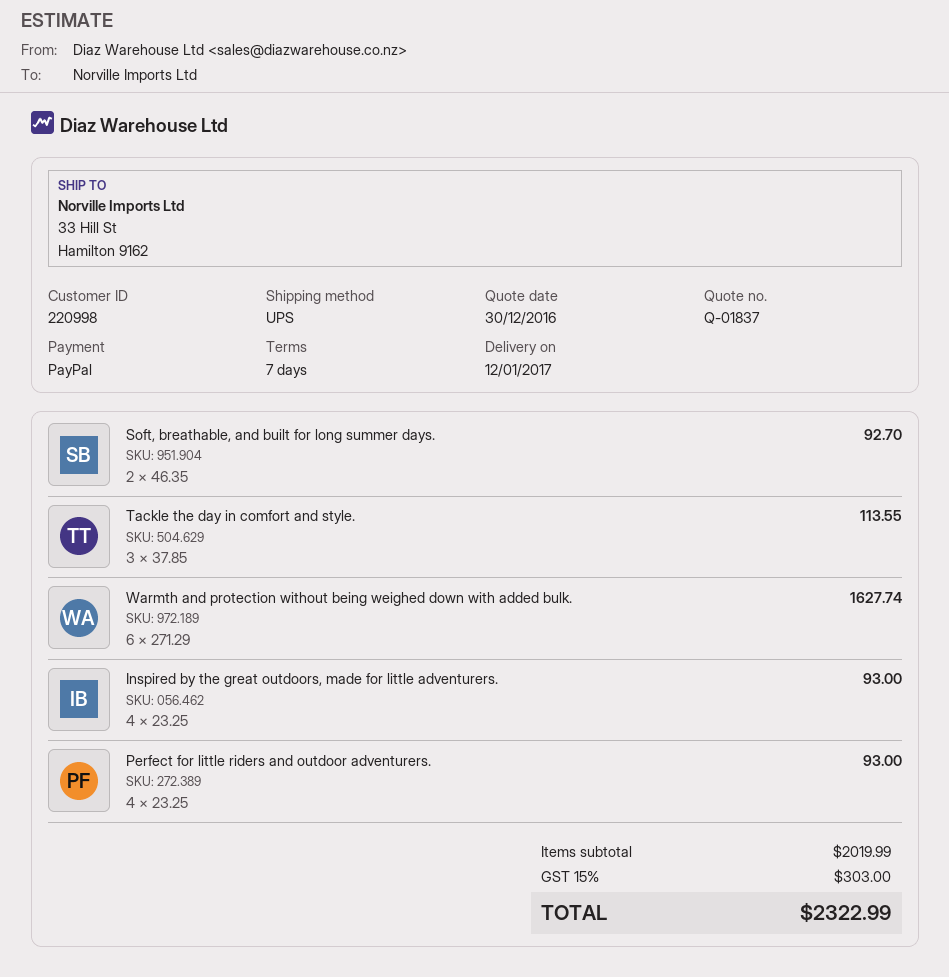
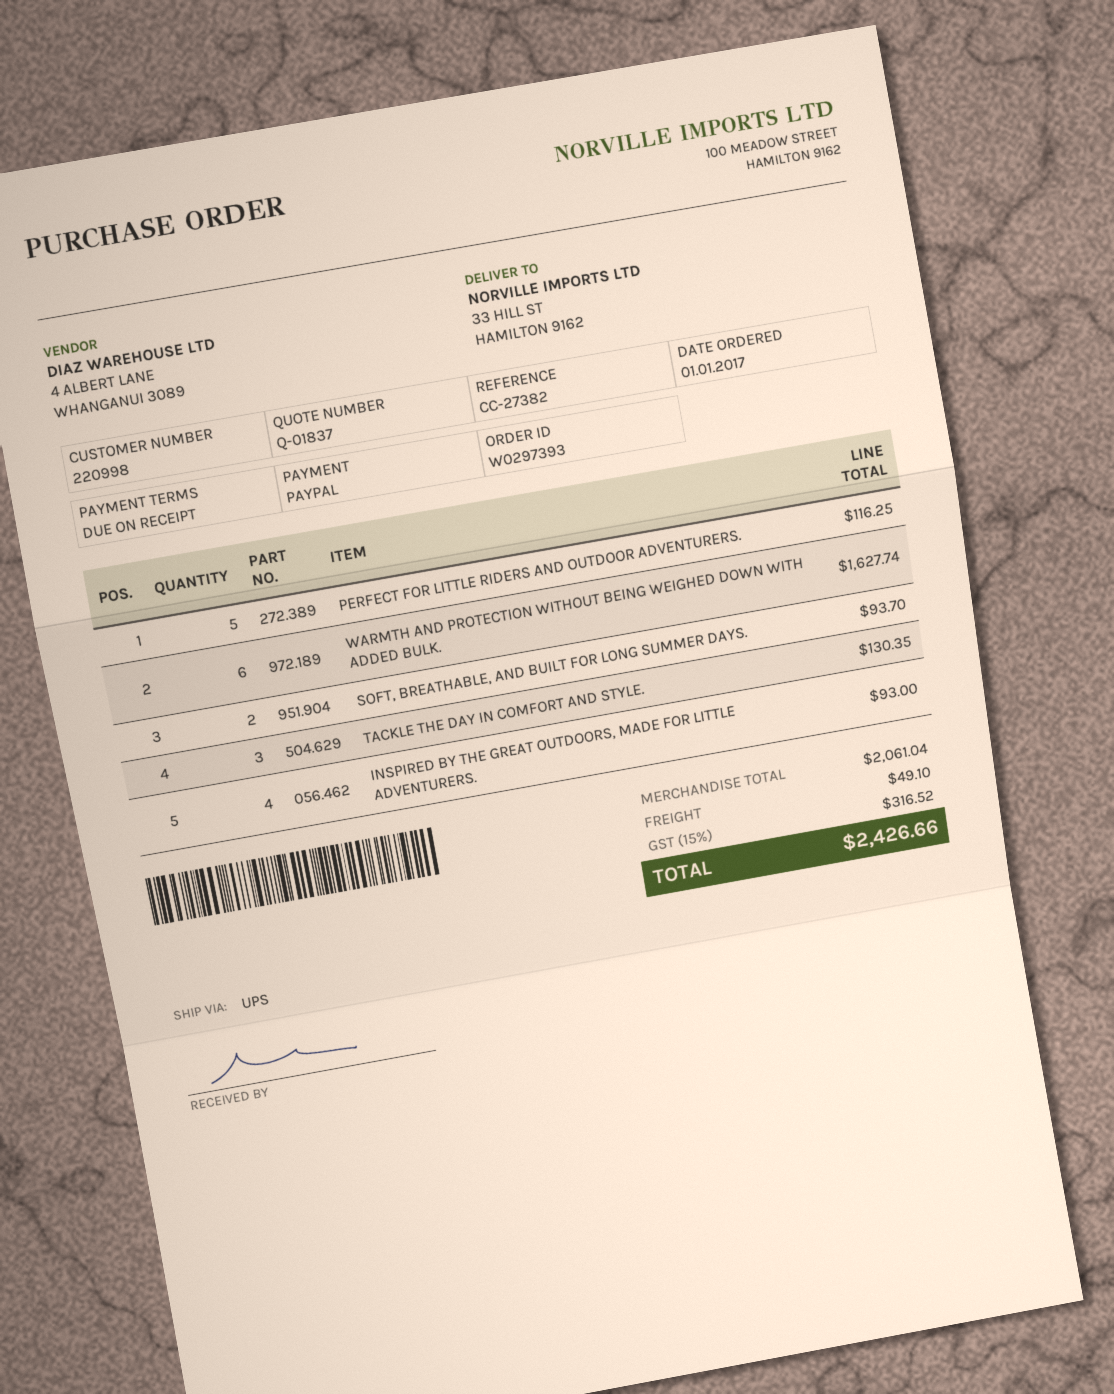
payment terms: 7 days -> on receipt
Soft, breathable, and built for long summer days.: 2 for 92.70 -> 2 for 93.70
Tackle the day in comfort and style.: 3 for 113.55 -> 3 for 130.35
Perfect for little riders and outdoor adventurers.: 4 for 93.00 -> 5 for 116.25
subtotal: 2019.99 -> 2061.04
shipping: none -> 49.10
tax: 15% = 303.00 -> 15% = 316.52
total: 2322.99 -> 2426.66

